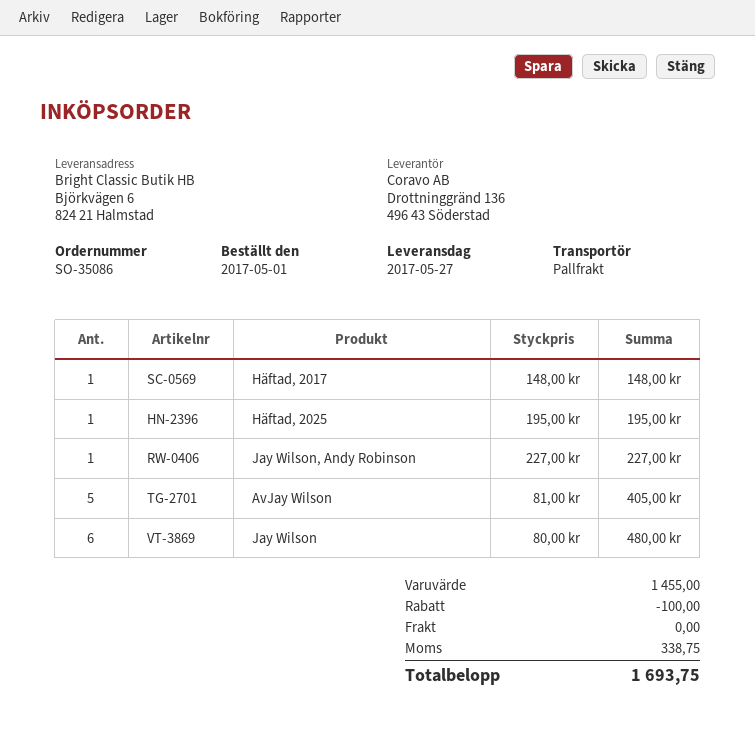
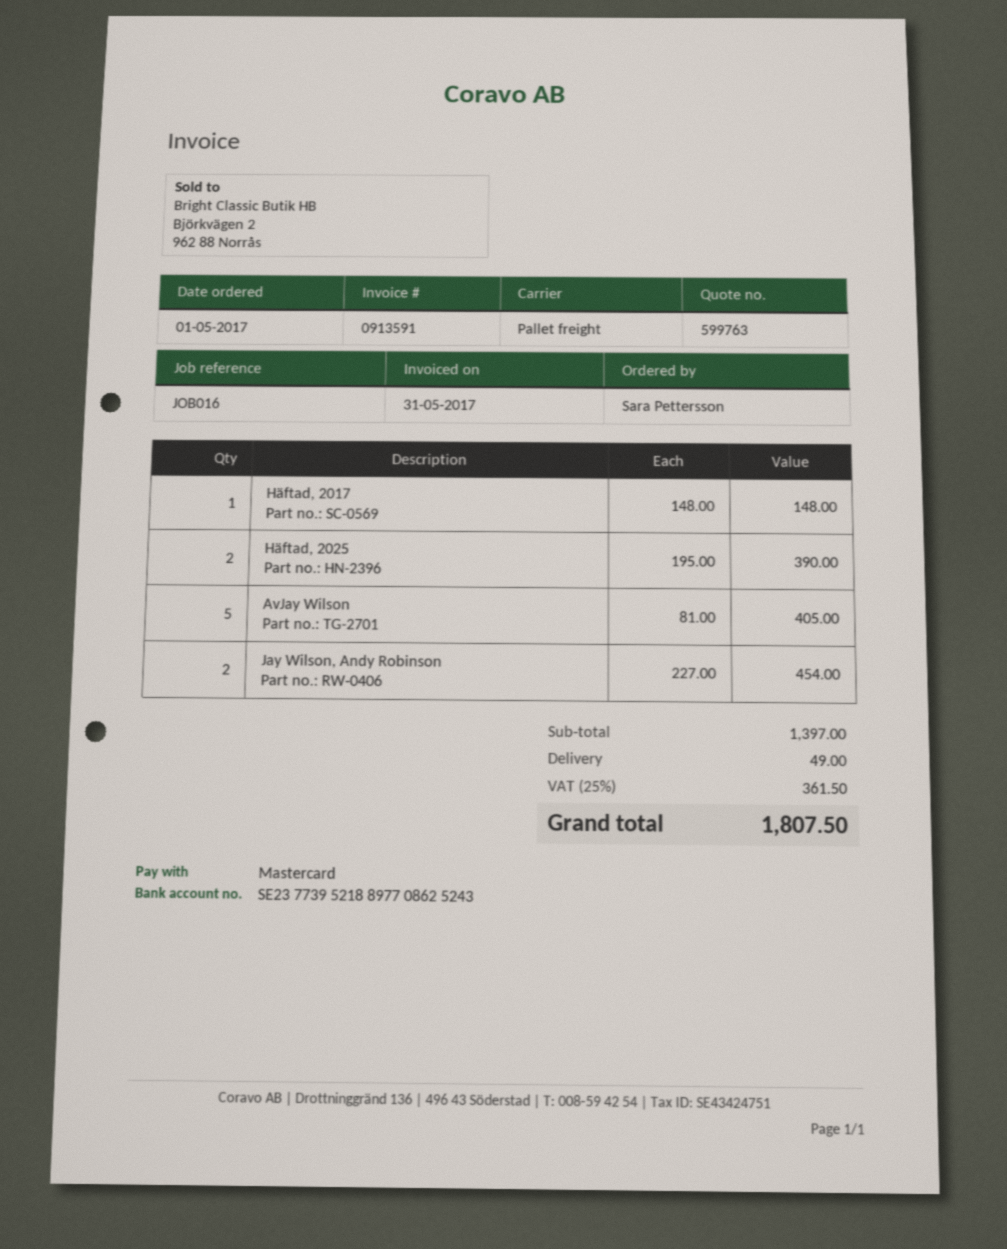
Häftad, 2025: 1 x 195.00 = 195.00 -> 2 x 195.00 = 390.00
Jay Wilson, Andy Robinson: 1 x 227.00 = 227.00 -> 2 x 227.00 = 454.00
Jay Wilson: 6 x 80.00 = 480.00 -> none
subtotal: 1455.00 -> 1397.00
discount: 100.00 -> none
shipping: 0.00 -> 49.00
tax: 338.75 -> 361.50
total: 1693.75 -> 1807.50

